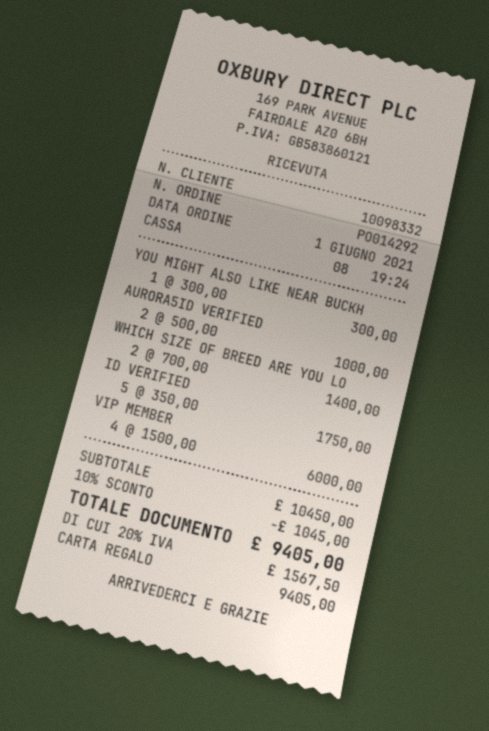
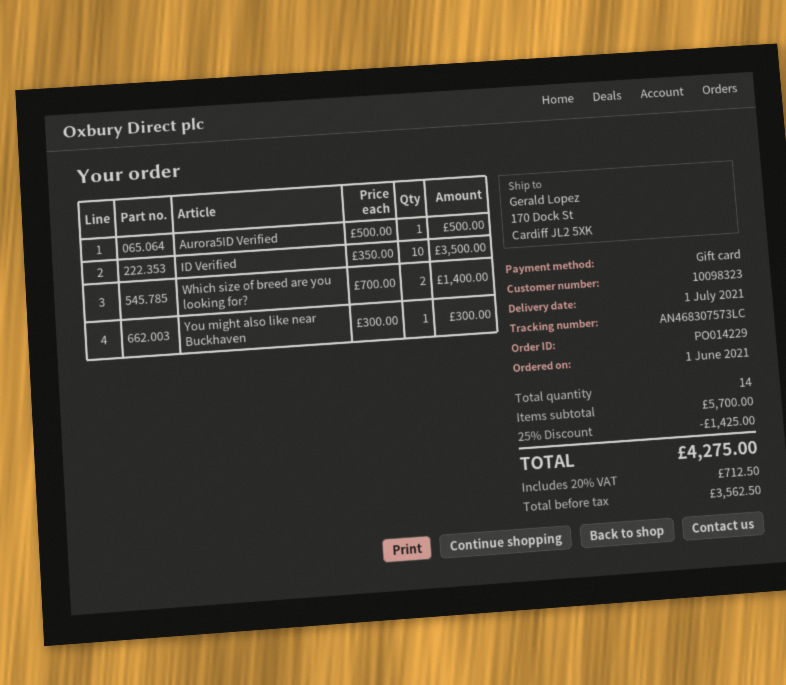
order number: PO014292 -> PO014229
customer number: 10098332 -> 10098323
AURORA5ID VERIFIED: 2 x 500.00 = 1000.00 -> 1 x 500.00 = 500.00
ID VERIFIED: 5 x 350.00 = 1750.00 -> 10 x 350.00 = 3500.00
VIP MEMBER: 4 x 1500.00 = 6000.00 -> none
subtotal: 10450.00 -> 5700.00
discount: 10% = 1045.00 -> 25% = 1425.00
tax: 20% = 1567.50 -> 20% = 712.50
total: 9405.00 -> 4275.00

